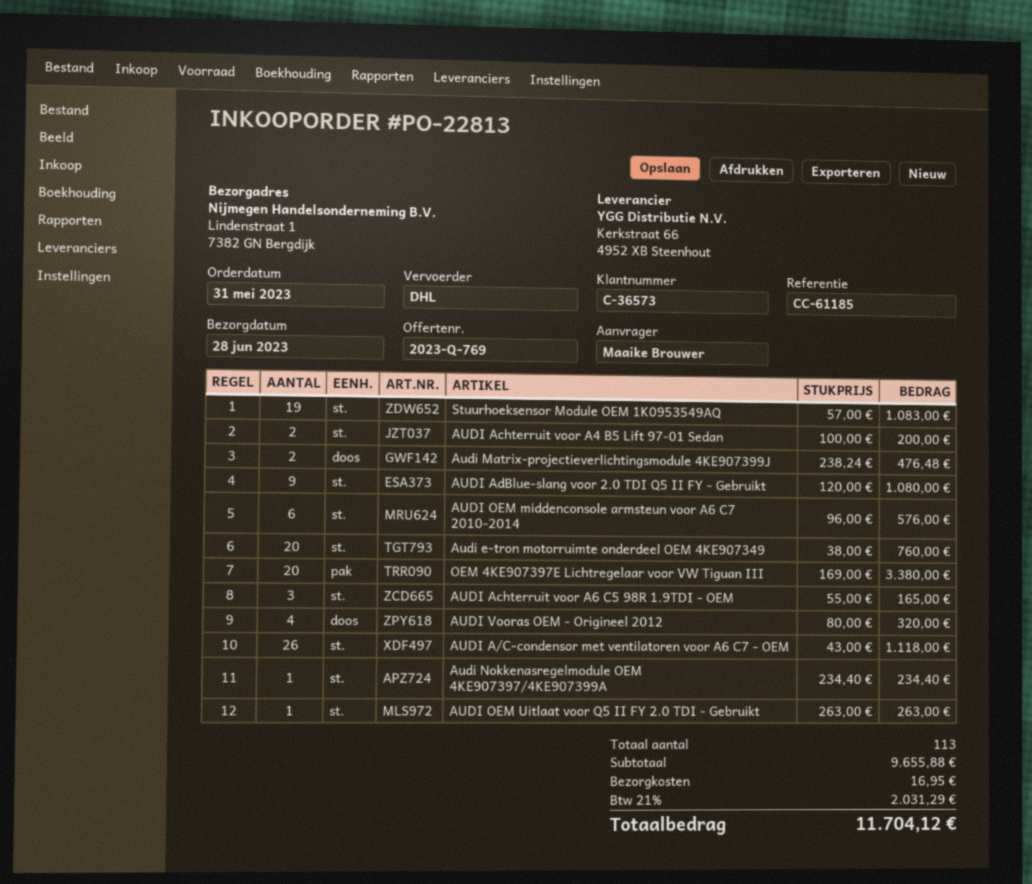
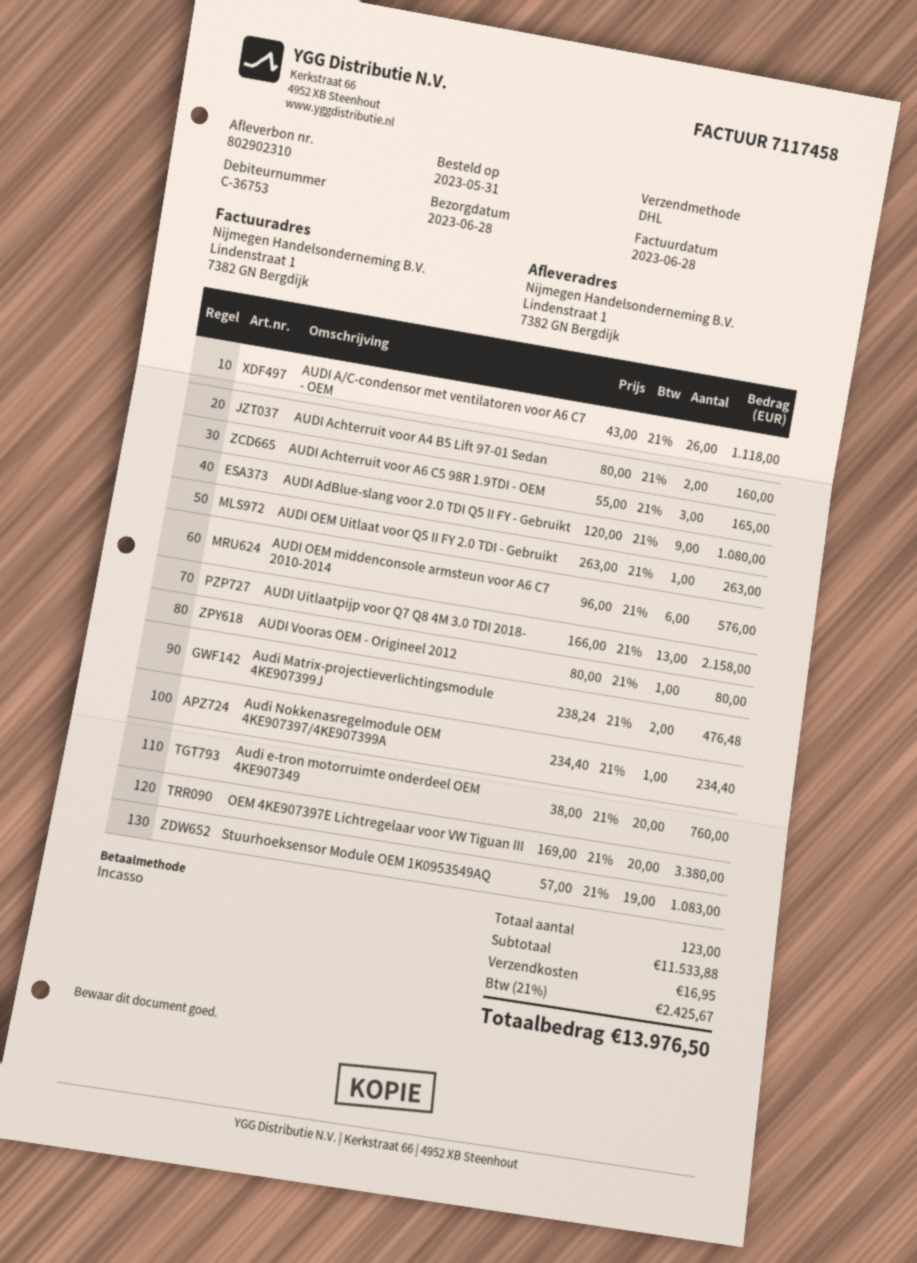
customer number: C-36573 -> C-36753
AUDI Achterruit voor A4 B5 Lift 97-01 Sedan: 2 x 100.00 = 200.00 -> 2 x 80.00 = 160.00
AUDI Vooras OEM - Origineel 2012: 4 x 80.00 = 320.00 -> 1 x 80.00 = 80.00
AUDI Uitlaatpijp voor Q7 Q8 4M 3.0 TDI 2018-: none -> 13 x 166.00 = 2158.00
total quantity: 113 -> 123
subtotal: 9655.88 -> 11533.88
tax: 21% = 2031.29 -> 21% = 2425.67
total: 11704.12 -> 13976.50

